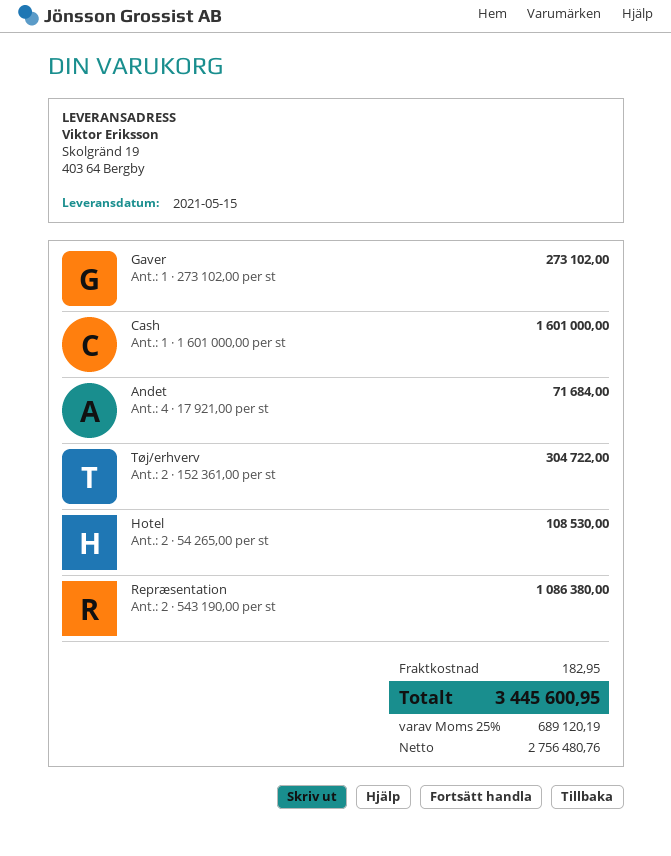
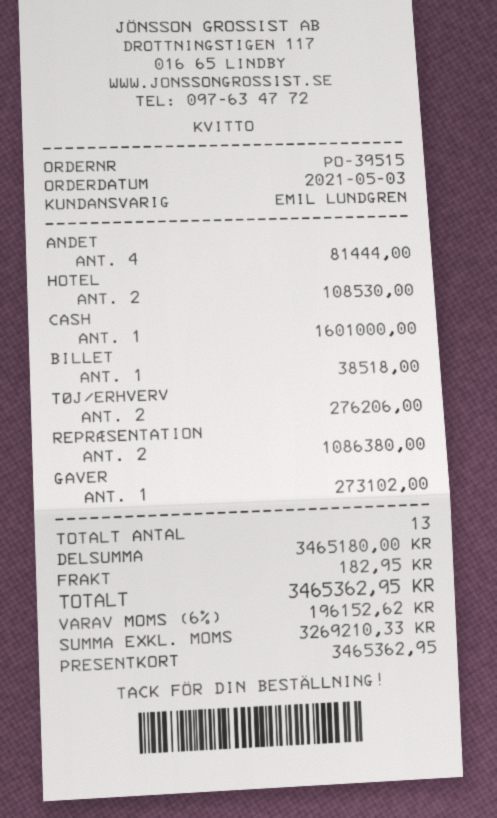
Andet: 4 for 71684.00 -> 4 for 81444.00
Tøj/erhverv: 2 for 304722.00 -> 2 for 276206.00
BILLET: none -> 1 for 38518.00
net: 2756480.76 -> 3269210.33
tax: 25% = 689120.19 -> 6% = 196152.62
total: 3445600.95 -> 3465362.95

